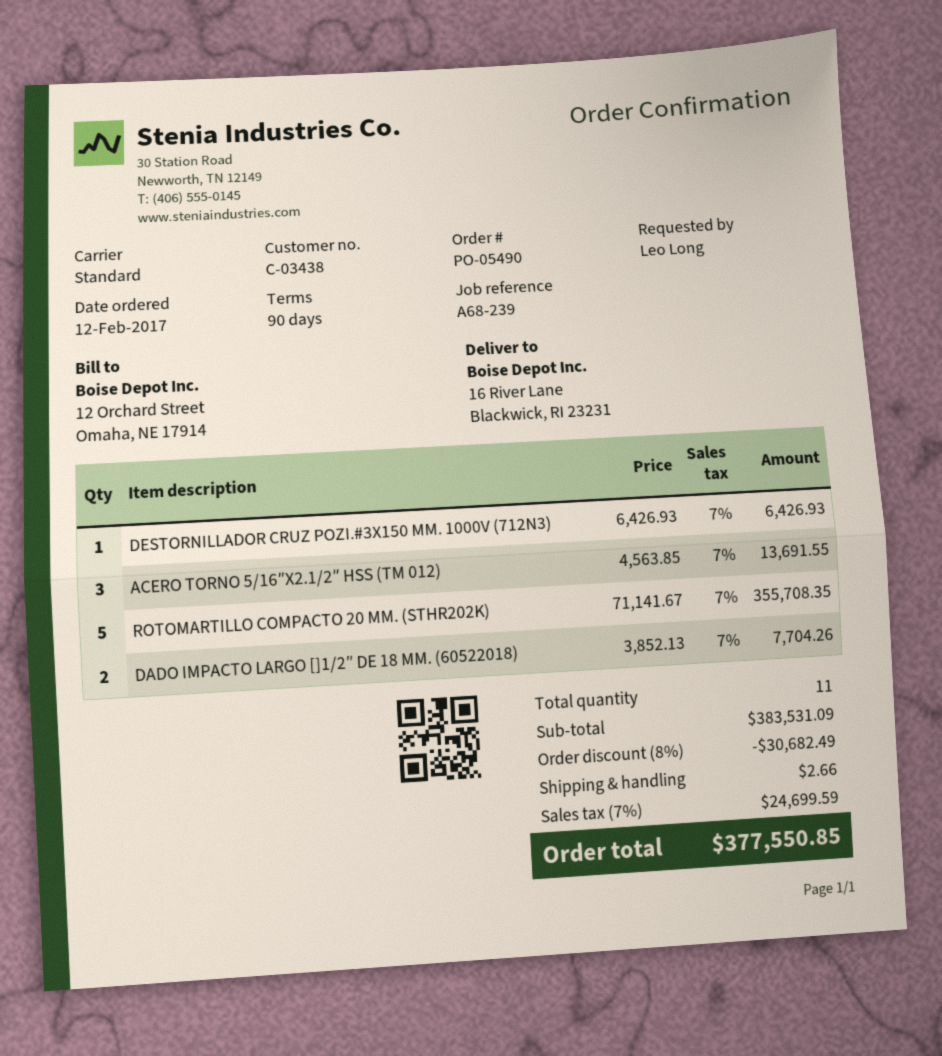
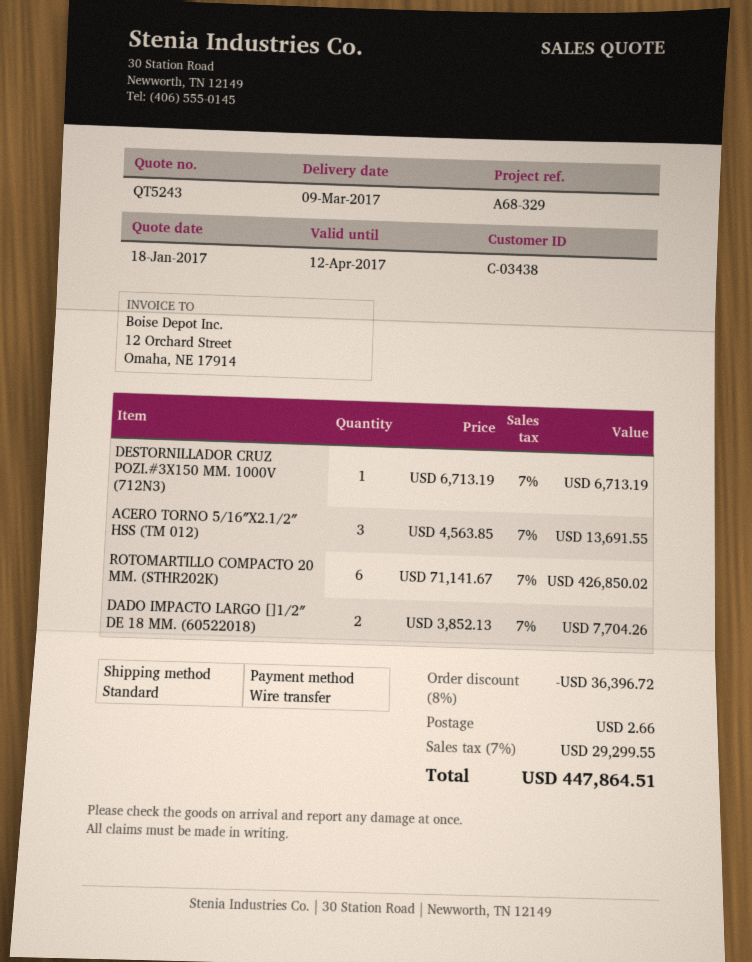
reference: A68-239 -> A68-329
DESTORNILLADOR CRUZ POZI.#3X150 MM. 1000V (712N3): 1 x 6426.93 = 6426.93 -> 1 x 6713.19 = 6713.19
ROTOMARTILLO COMPACTO 20 MM. (STHR202K): 5 x 71141.67 = 355708.35 -> 6 x 71141.67 = 426850.02
discount: 8% = 30682.49 -> 8% = 36396.72
tax: 7% = 24699.59 -> 7% = 29299.55
total: 377550.85 -> 447864.51

